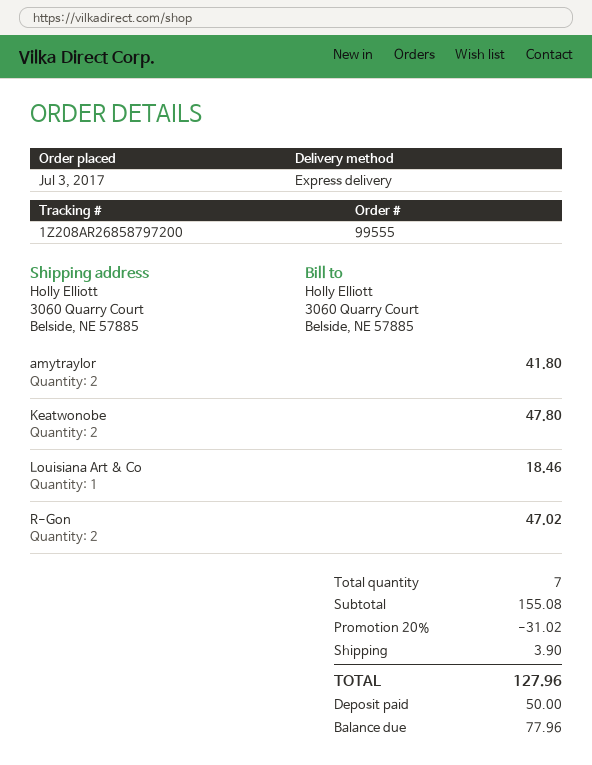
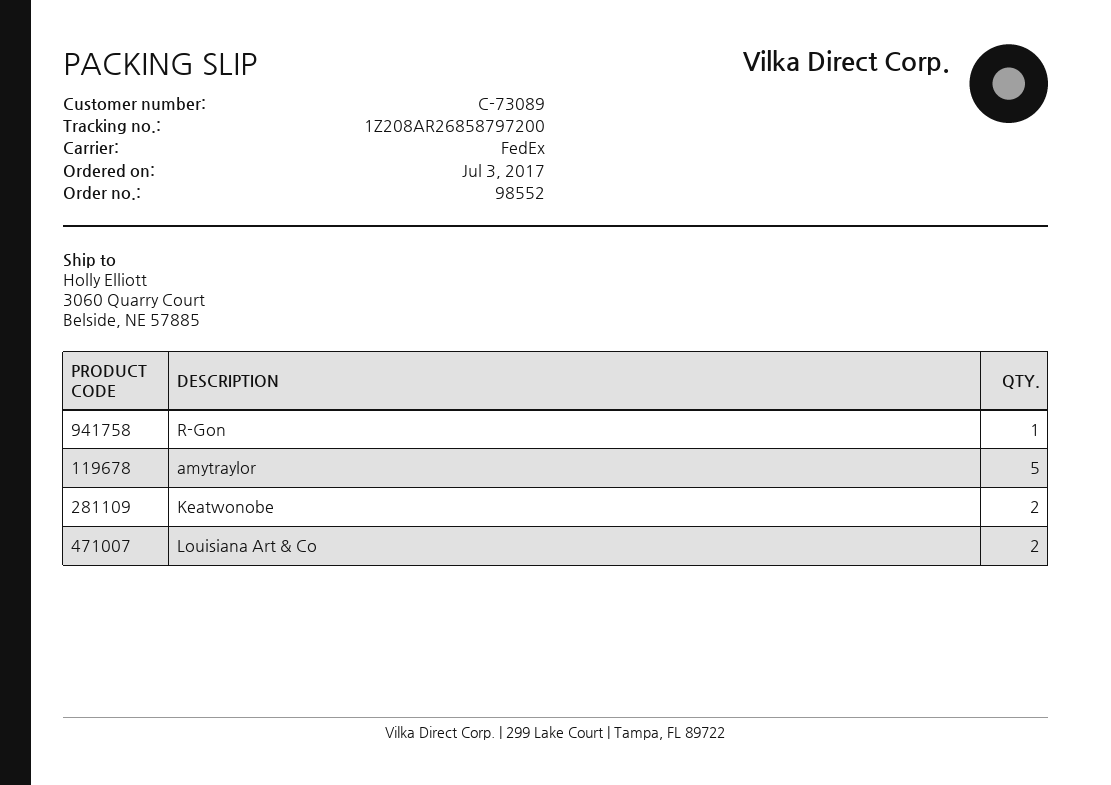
order number: 99555 -> 98552
shipping method: express -> FedEx
amytraylor: 2 -> 5
Louisiana Art & Co: 1 -> 2
R-Gon: 2 -> 1

